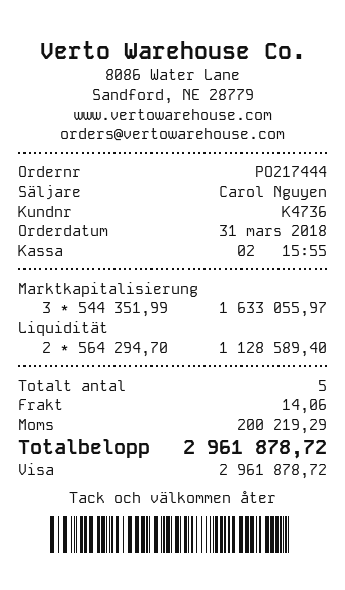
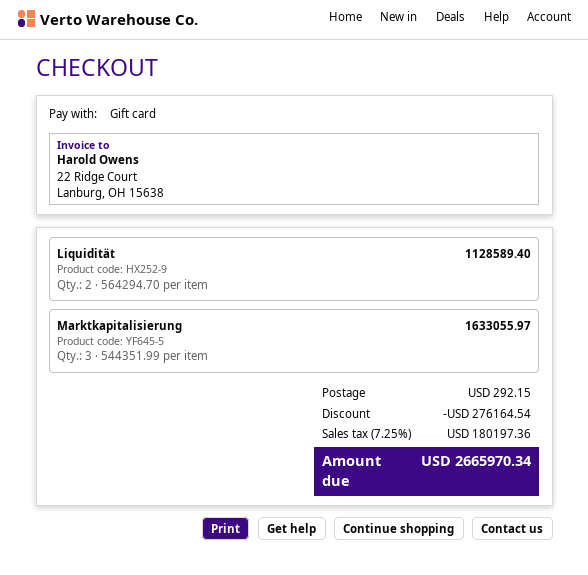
payment method: Visa -> gift card
discount: none -> 276164.54
shipping: 14.06 -> 292.15
tax: 200219.29 -> 180197.36
total: 2961878.72 -> 2665970.34

